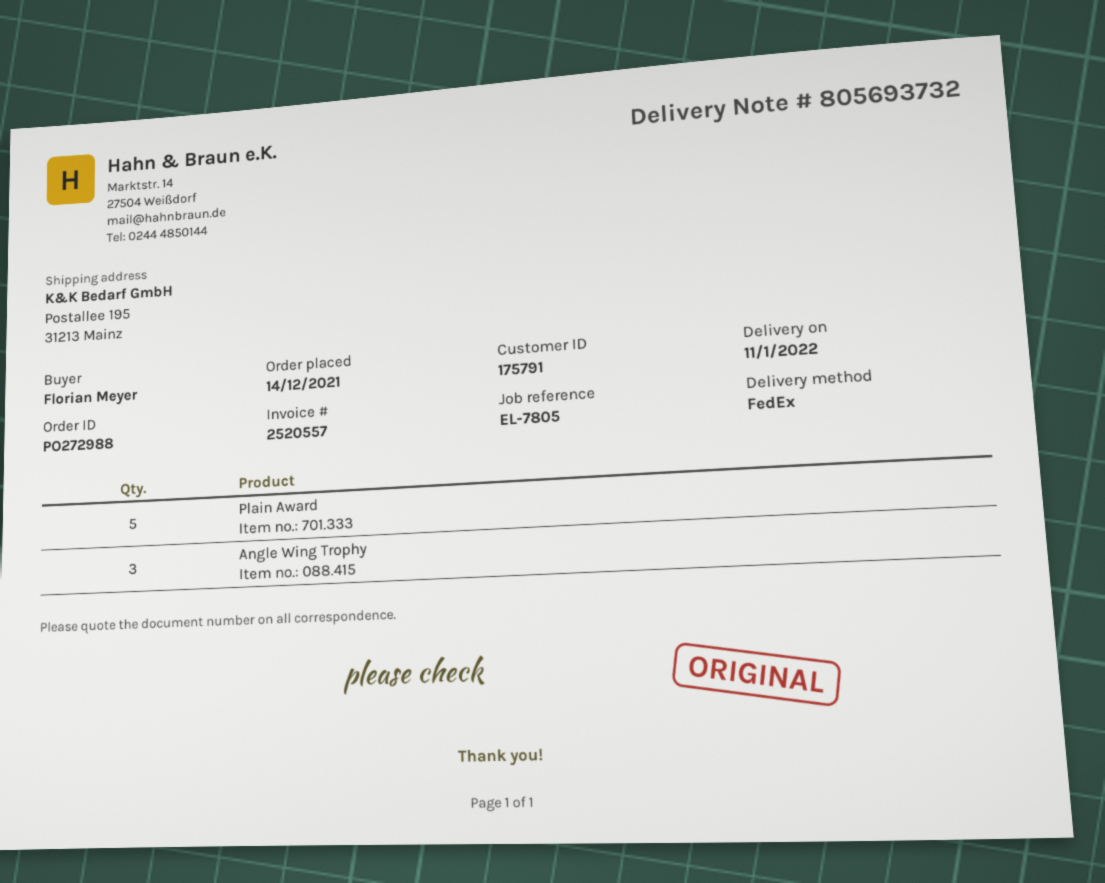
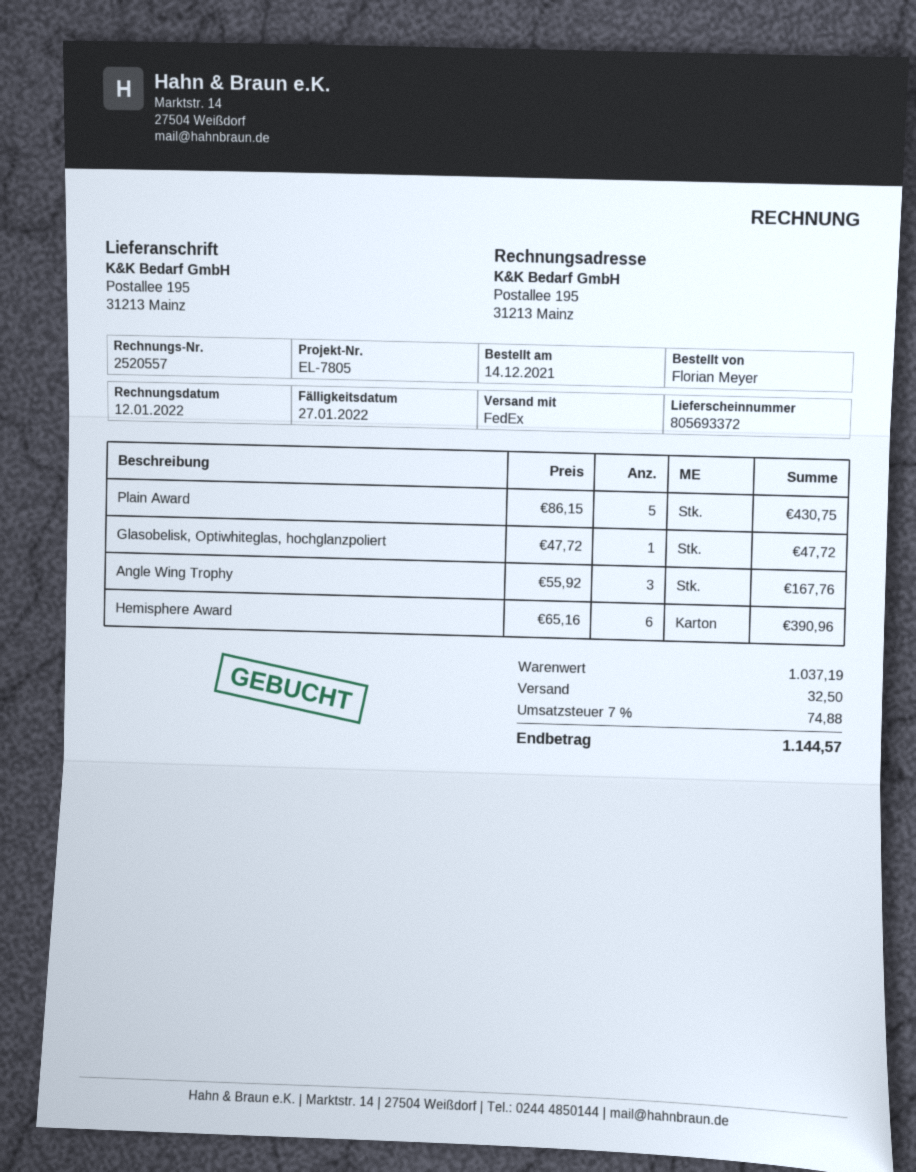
delivery note number: 805693732 -> 805693372
Glasobelisk, Optiwhiteglas, hochglanzpoliert: none -> 1
Hemisphere Award: none -> 6

